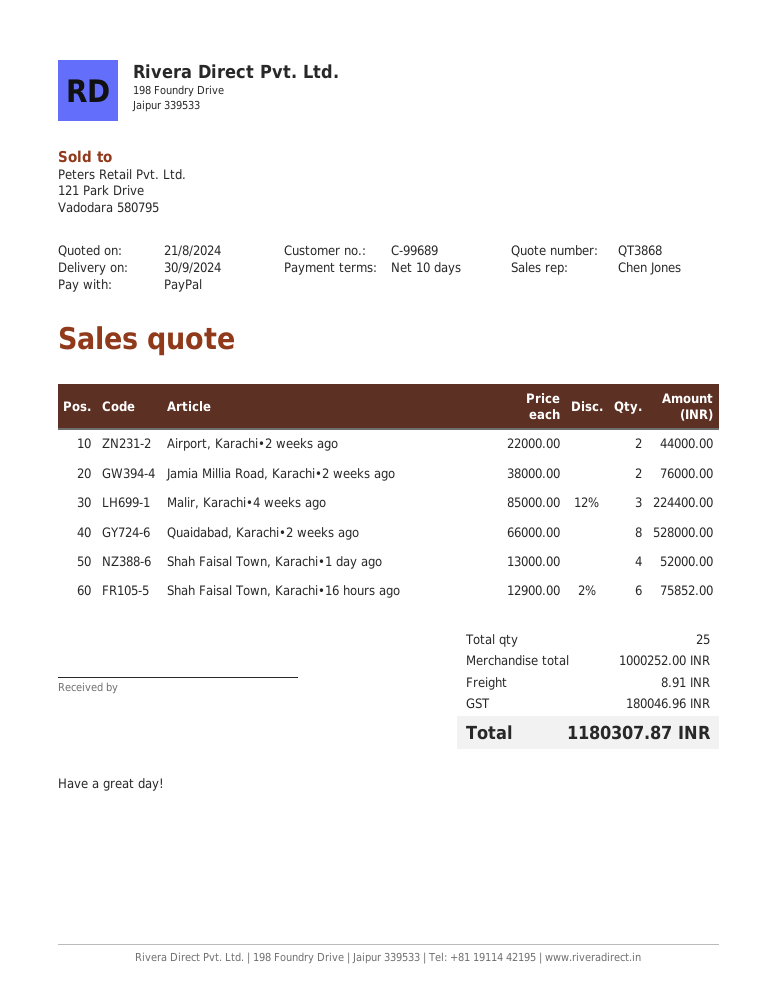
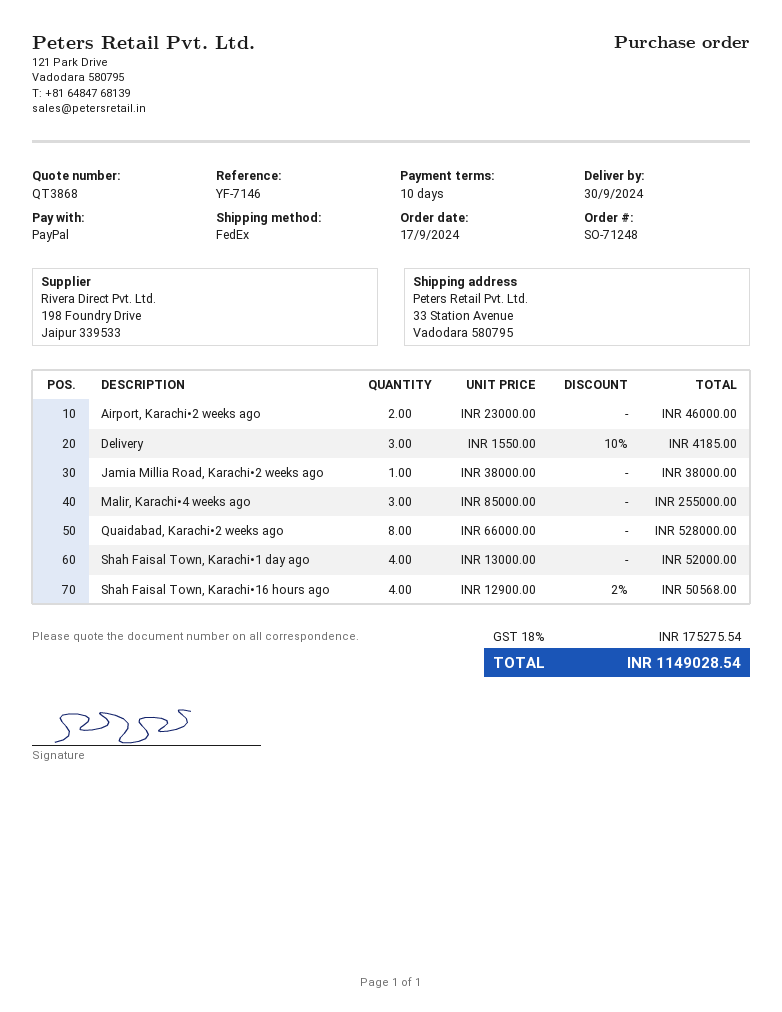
Airport, Karachi•2 weeks ago: 2 x 22000.00 = 44000.00 -> 2 x 23000.00 = 46000.00
Jamia Millia Road, Karachi•2 weeks ago: 2 x 38000.00 = 76000.00 -> 1 x 38000.00 = 38000.00
Malir, Karachi•4 weeks ago: 3 x 85000.00 - 12% = 224400.00 -> 3 x 85000.00 = 255000.00
Shah Faisal Town, Karachi•16 hours ago: 6 x 12900.00 - 2% = 75852.00 -> 4 x 12900.00 - 2% = 50568.00
Delivery: none -> 3 x 1550.00 - 10% = 4185.00
shipping: 8.91 -> none
tax: 180046.96 -> 175275.54
total: 1180307.87 -> 1149028.54

